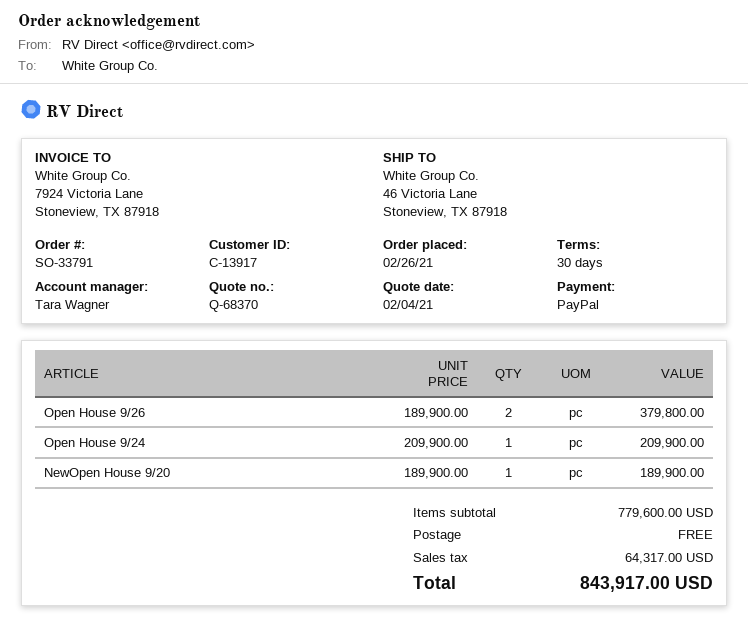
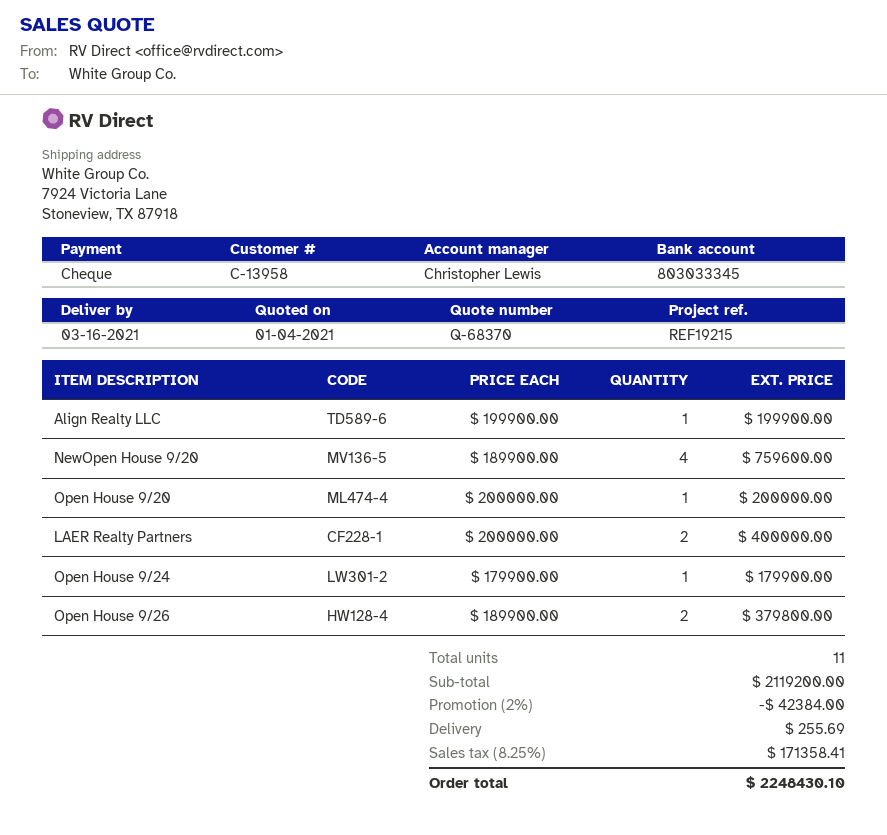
quote date: 2021-02-04 -> 2021-01-04
customer number: C-13917 -> C-13958
sales rep: Tara Wagner -> Christopher Lewis
payment method: PayPal -> cheque
ship to: 46 Victoria Lane, Stoneview, TX 87918 -> 7924 Victoria Lane, Stoneview, TX 87918
Open House 9/24: 1 x 209900.00 = 209900.00 -> 1 x 179900.00 = 179900.00
NewOpen House 9/20: 1 x 189900.00 = 189900.00 -> 4 x 189900.00 = 759600.00
Align Realty LLC: none -> 1 x 199900.00 = 199900.00
Open House 9/20: none -> 1 x 200000.00 = 200000.00
LAER Realty Partners: none -> 2 x 200000.00 = 400000.00
subtotal: 779600.00 -> 2119200.00
discount: none -> 2% = 42384.00
shipping: 0.00 -> 255.69
tax: 64317.00 -> 171358.41
total: 843917.00 -> 2248430.10

